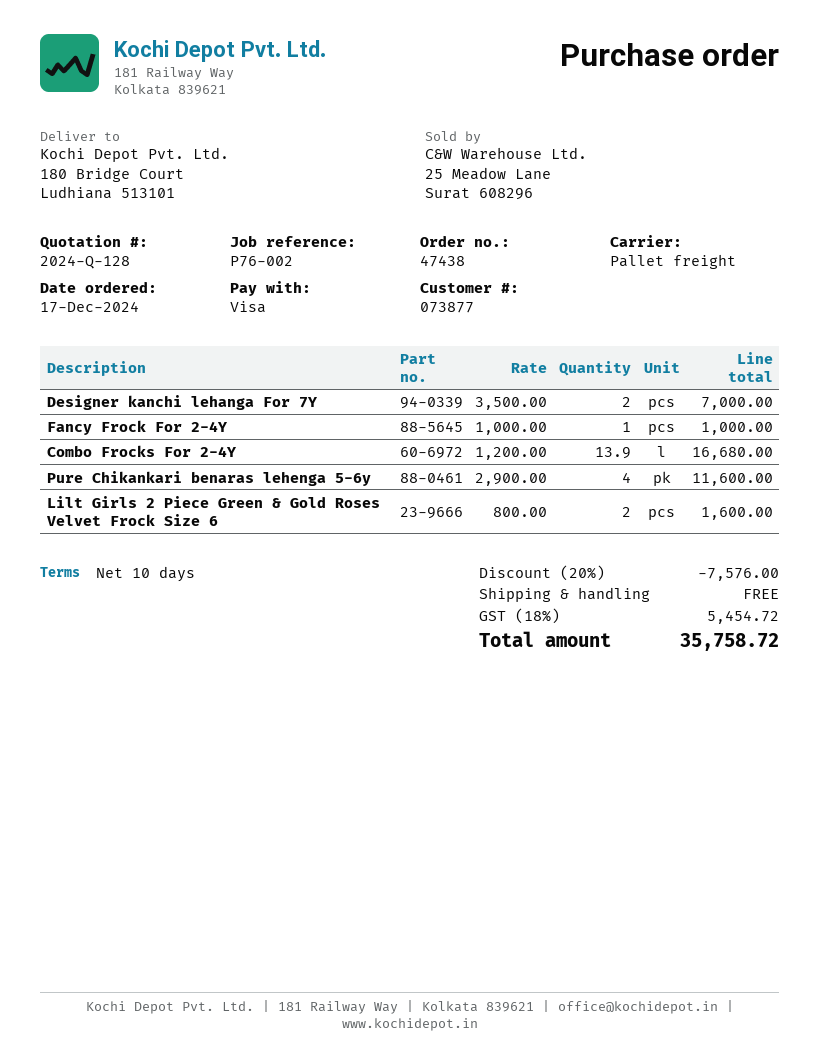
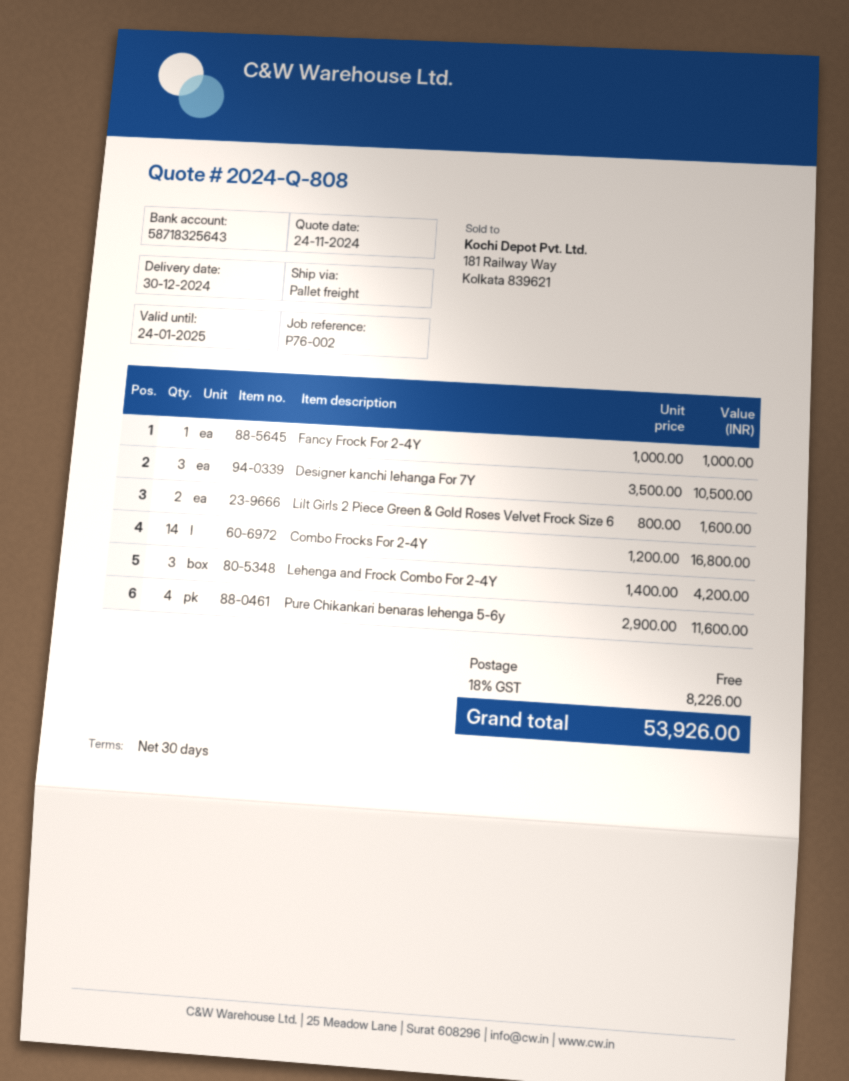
quote number: 2024-Q-128 -> 2024-Q-808
payment terms: 10 days -> 30 days
Designer kanchi lehanga For 7Y: 2 x 3500.00 = 7000.00 -> 3 x 3500.00 = 10500.00
Combo Frocks For 2-4Y: 13.9 x 1200.00 = 16680.00 -> 14 x 1200.00 = 16800.00
Lehenga and Frock Combo For 2-4Y: none -> 3 x 1400.00 = 4200.00
discount: 20% = 7576.00 -> none
tax: 18% = 5454.72 -> 18% = 8226.00
total: 35758.72 -> 53926.00

